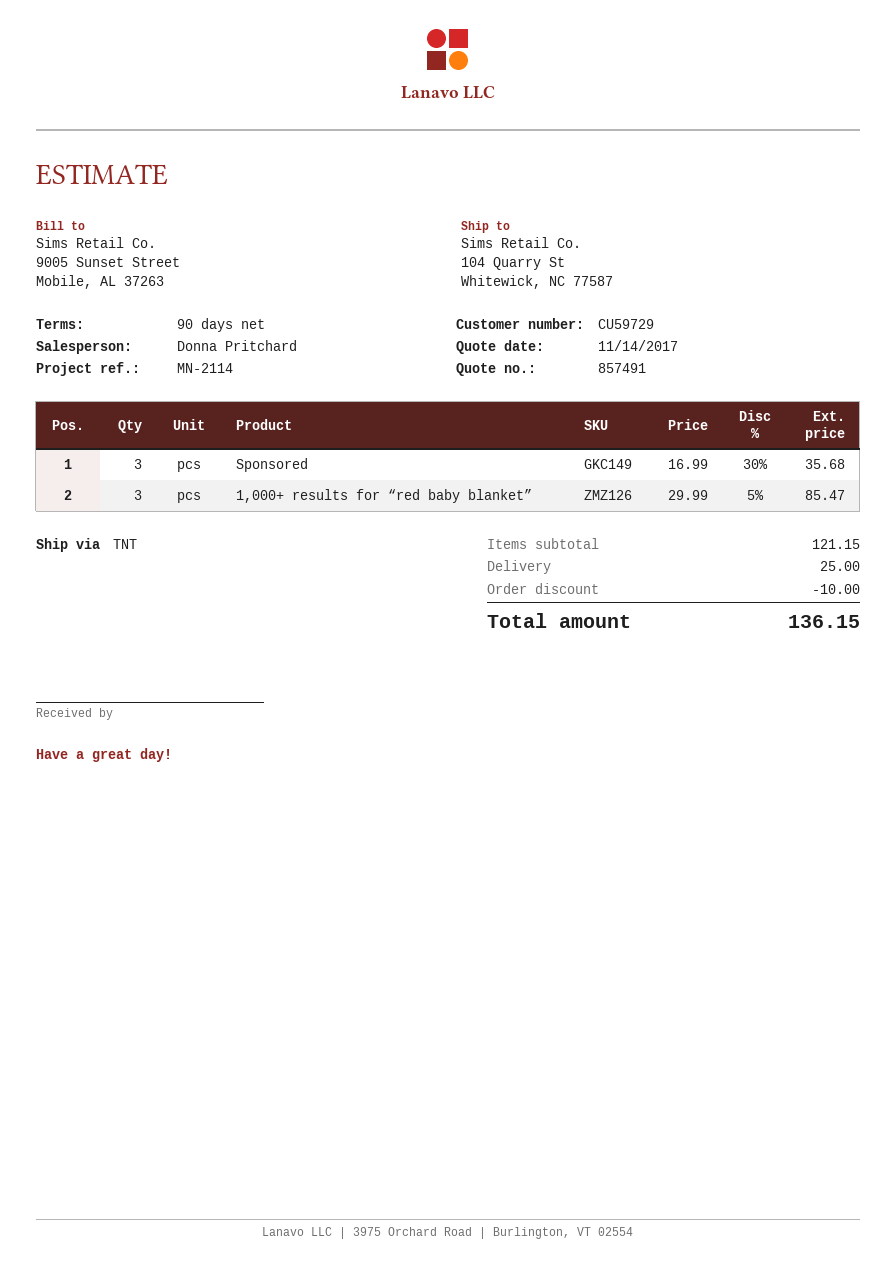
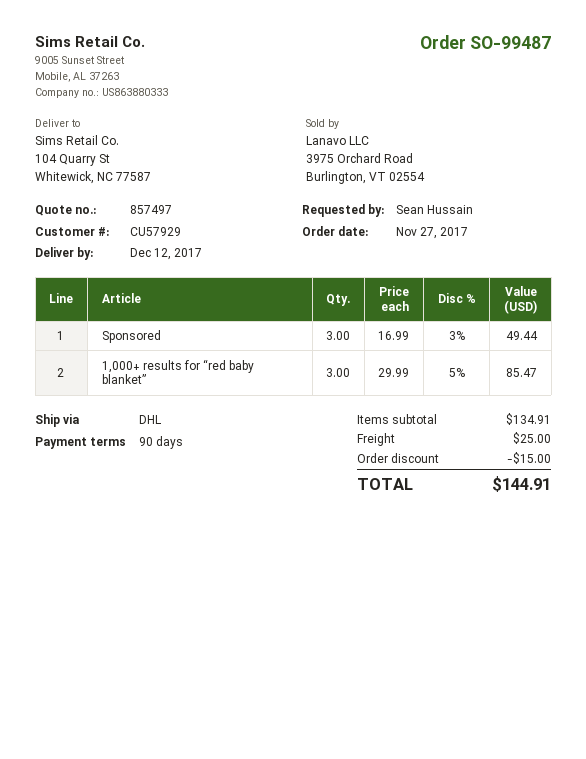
quote number: 857491 -> 857497
customer number: CU59729 -> CU57929
shipping method: TNT -> DHL
Sponsored: 3 x 16.99 - 30% = 35.68 -> 3 x 16.99 - 3% = 49.44
subtotal: 121.15 -> 134.91
discount: 10.00 -> 15.00
total: 136.15 -> 144.91

